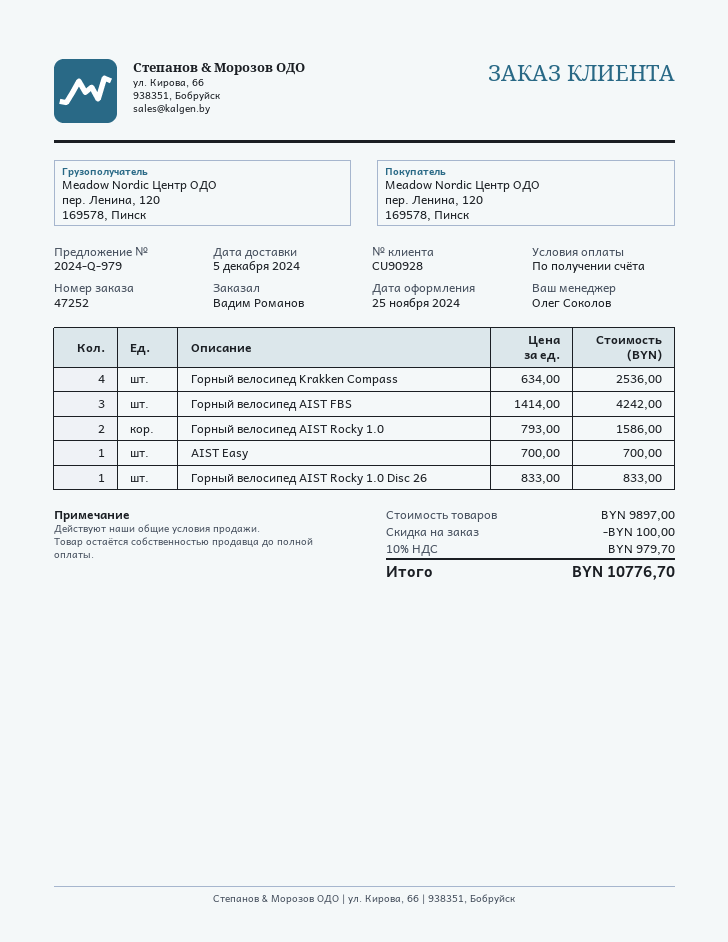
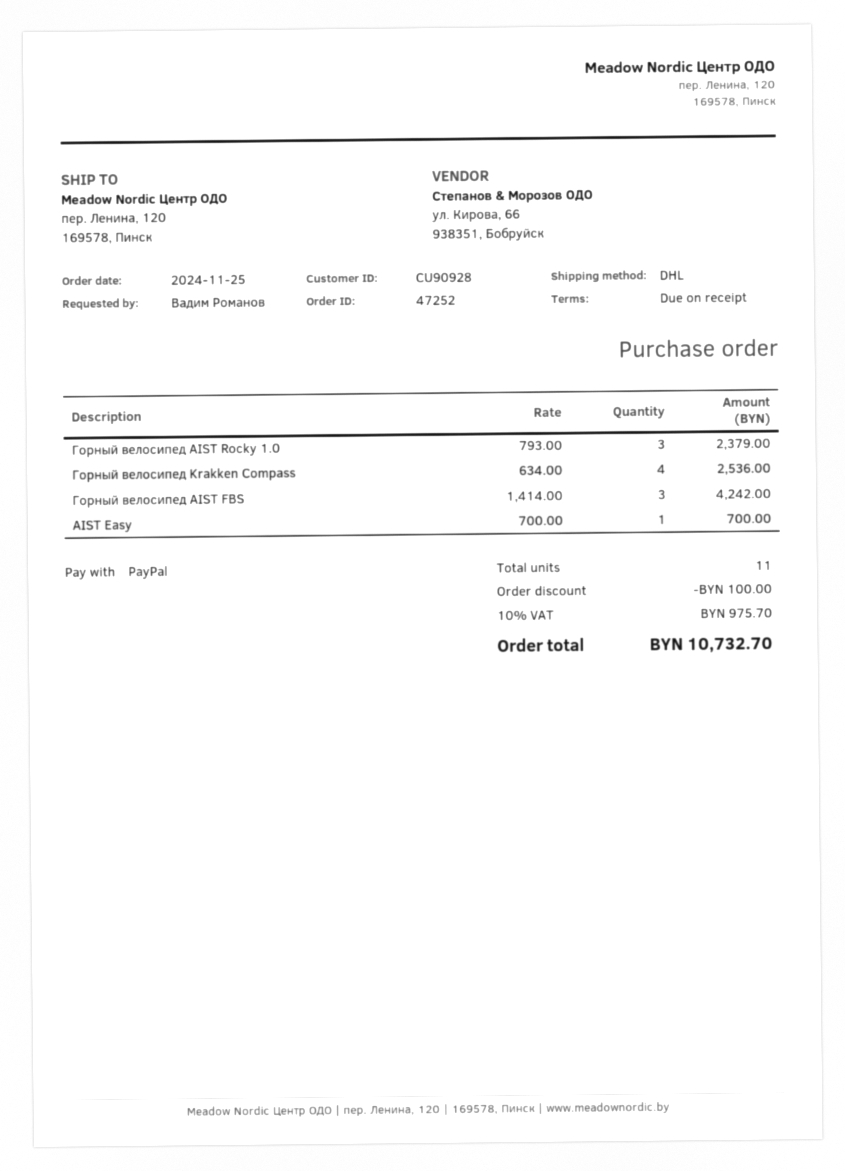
Горный велосипед AIST Rocky 1.0: 2 x 793.00 = 1586.00 -> 3 x 793.00 = 2379.00
Горный велосипед AIST Rocky 1.0 Disc 26: 1 x 833.00 = 833.00 -> none
tax: 10% = 979.70 -> 10% = 975.70
total: 10776.70 -> 10732.70

